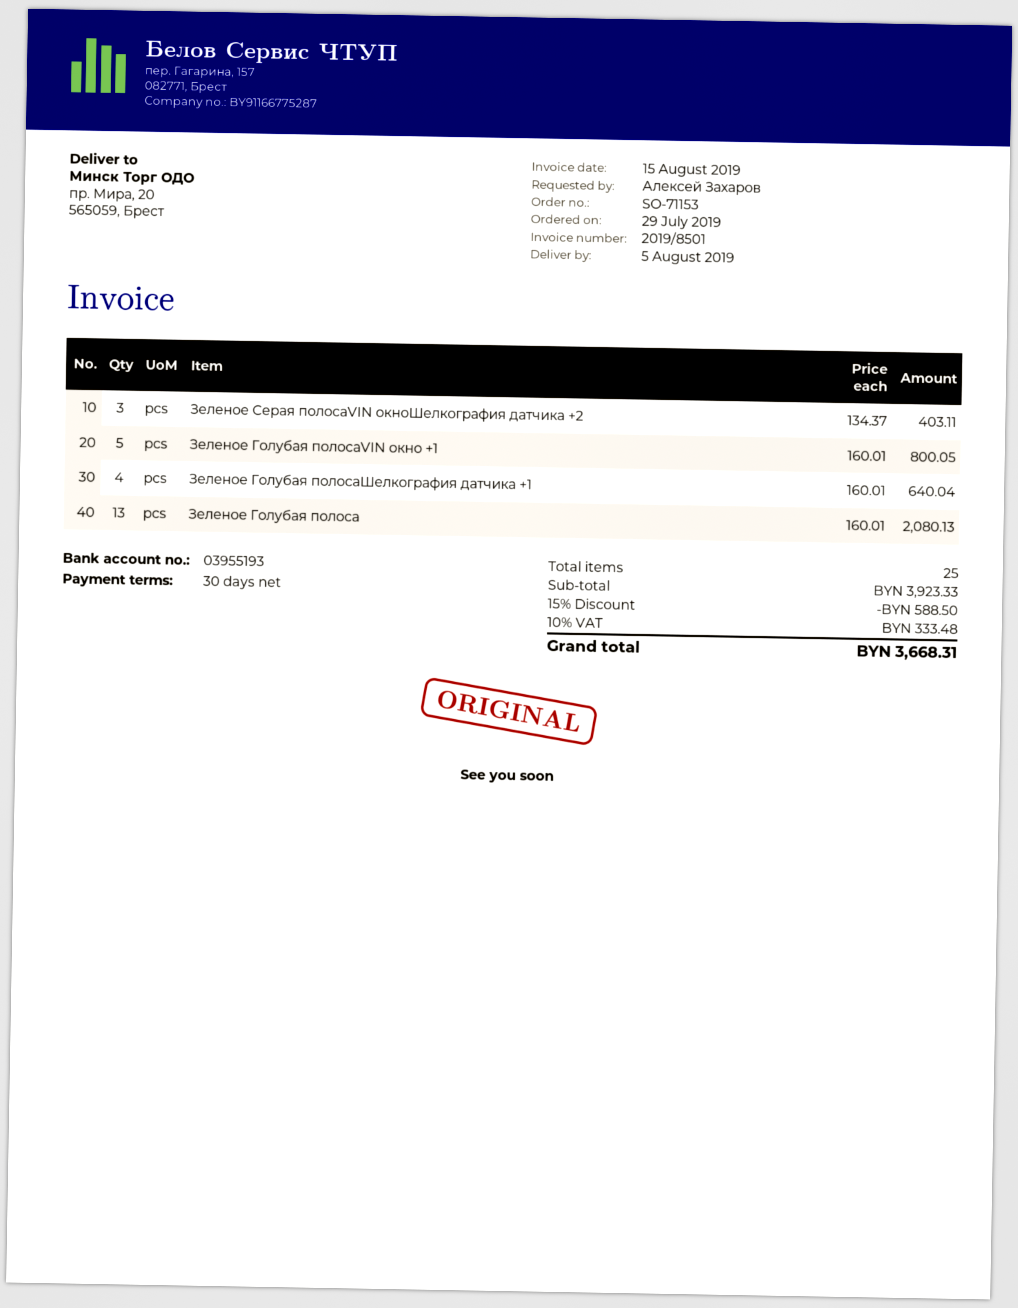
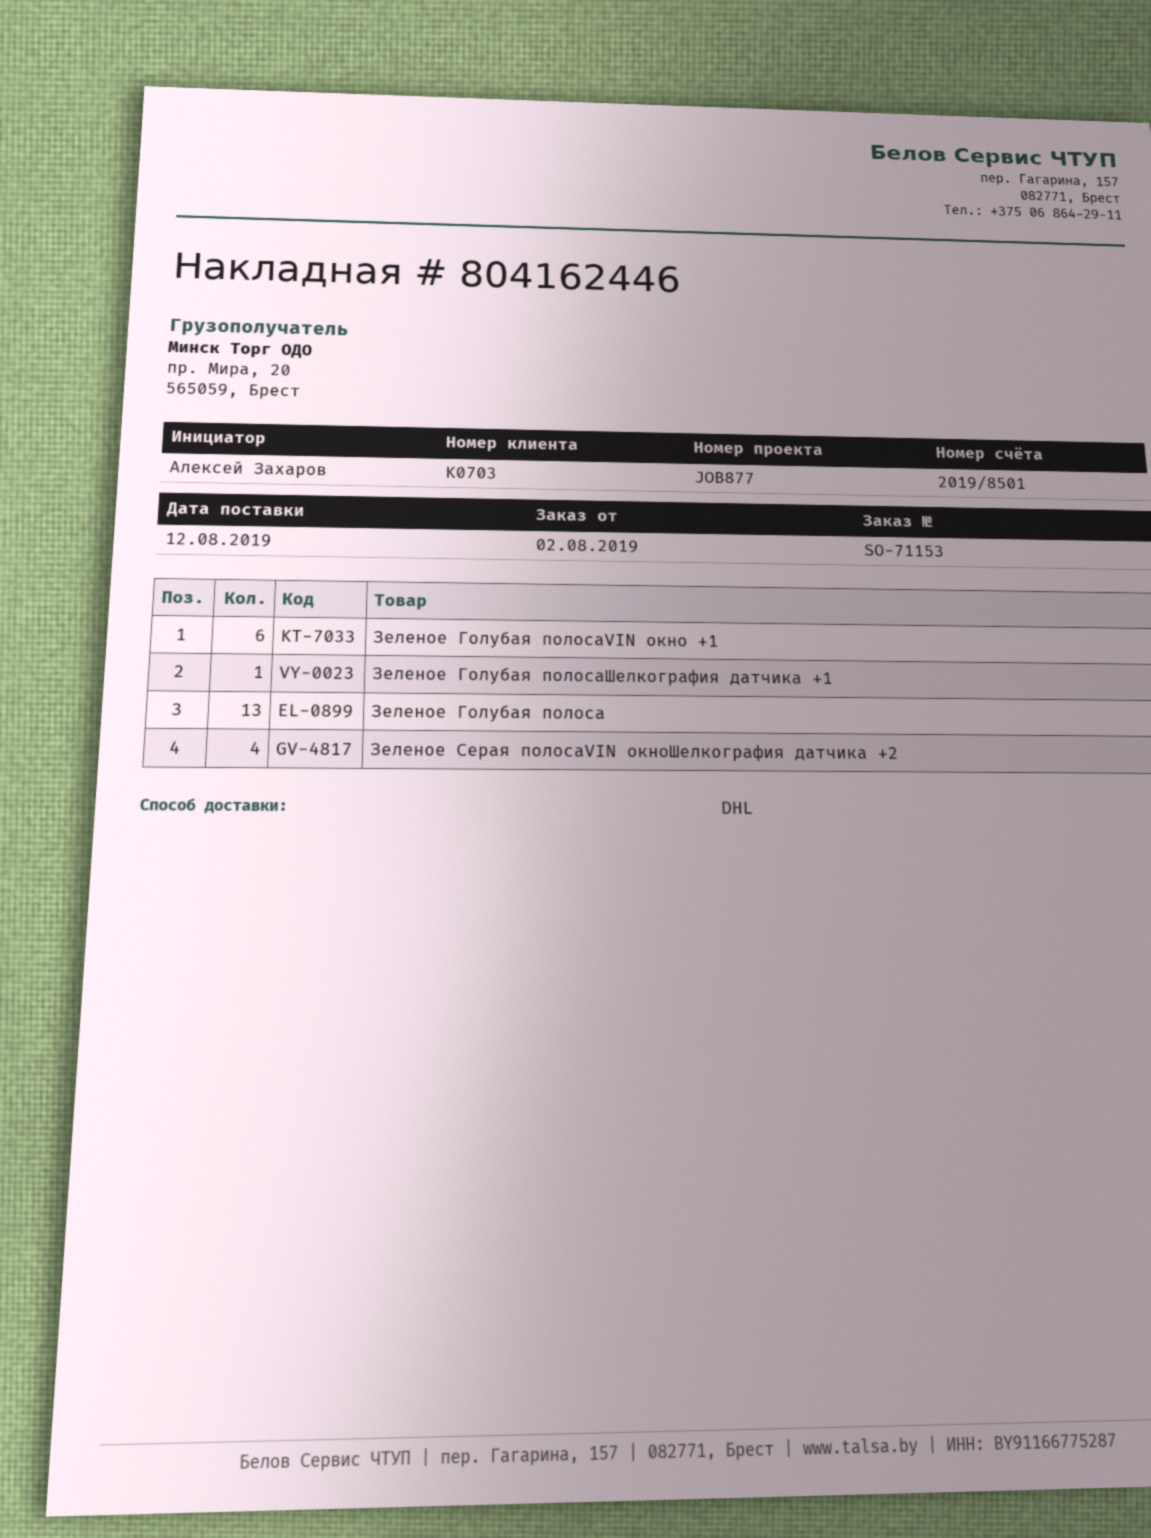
order date: 2019-07-29 -> 2019-08-02
delivery date: 2019-08-05 -> 2019-08-12
Зеленое Серая полосаVIN окноШелкография датчика +2: 3 -> 4
Зеленое Голубая полосаVIN окно +1: 5 -> 6
Зеленое Голубая полосаШелкография датчика +1: 4 -> 1

